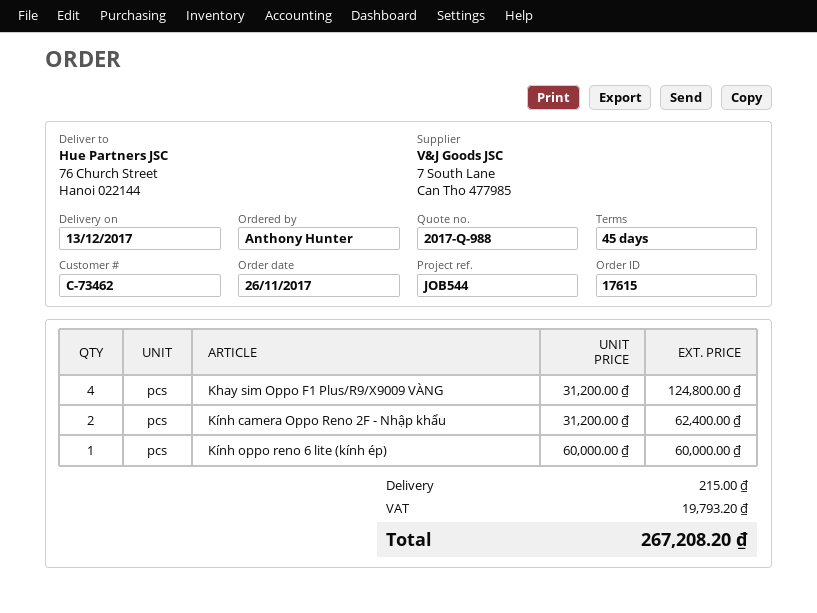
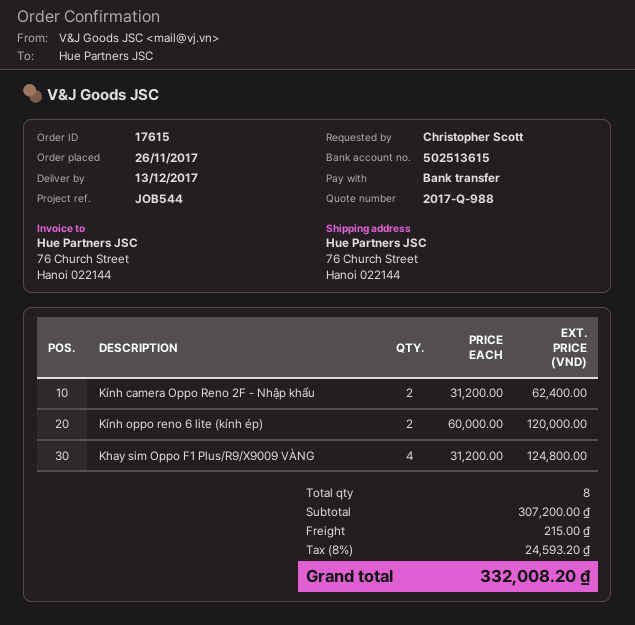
ordered by: Anthony Hunter -> Christopher Scott
Kính oppo reno 6 lite (kính ép): 1 x 60000.00 = 60000.00 -> 2 x 60000.00 = 120000.00
tax: 19793.20 -> 24593.20
total: 267208.20 -> 332008.20

